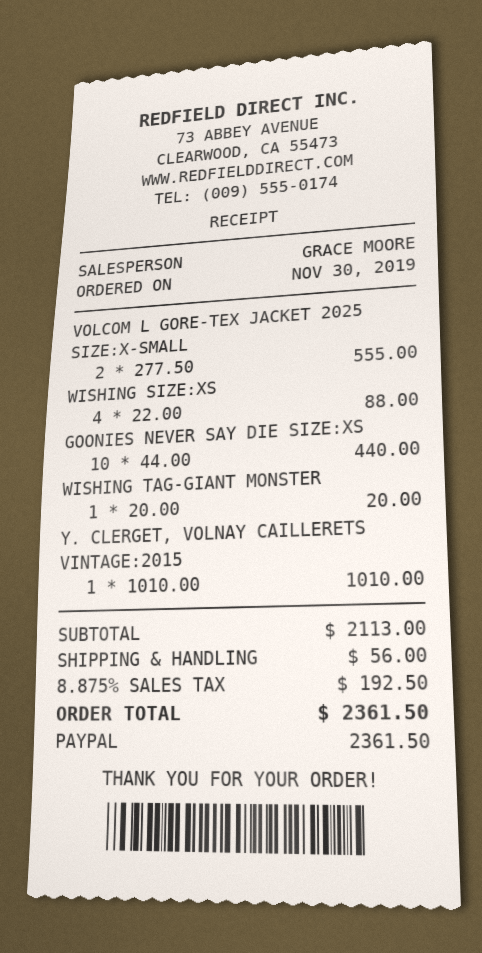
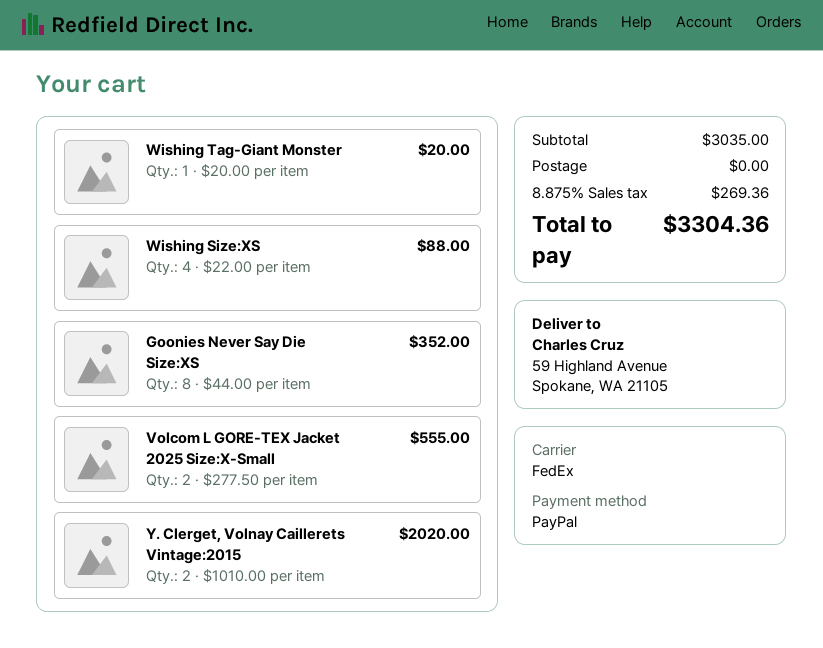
GOONIES NEVER SAY DIE SIZE:XS: 10 x 44.00 = 440.00 -> 8 x 44.00 = 352.00
Y. CLERGET, VOLNAY CAILLERETS VINTAGE:2015: 1 x 1010.00 = 1010.00 -> 2 x 1010.00 = 2020.00
subtotal: 2113.00 -> 3035.00
shipping: 56.00 -> 0.00
tax: 8.875% = 192.50 -> 8.875% = 269.36
total: 2361.50 -> 3304.36

